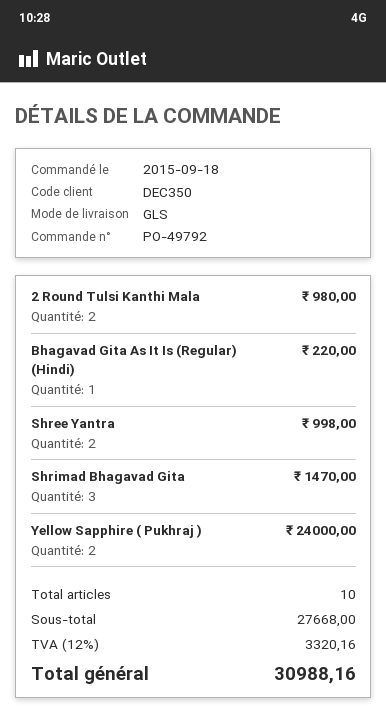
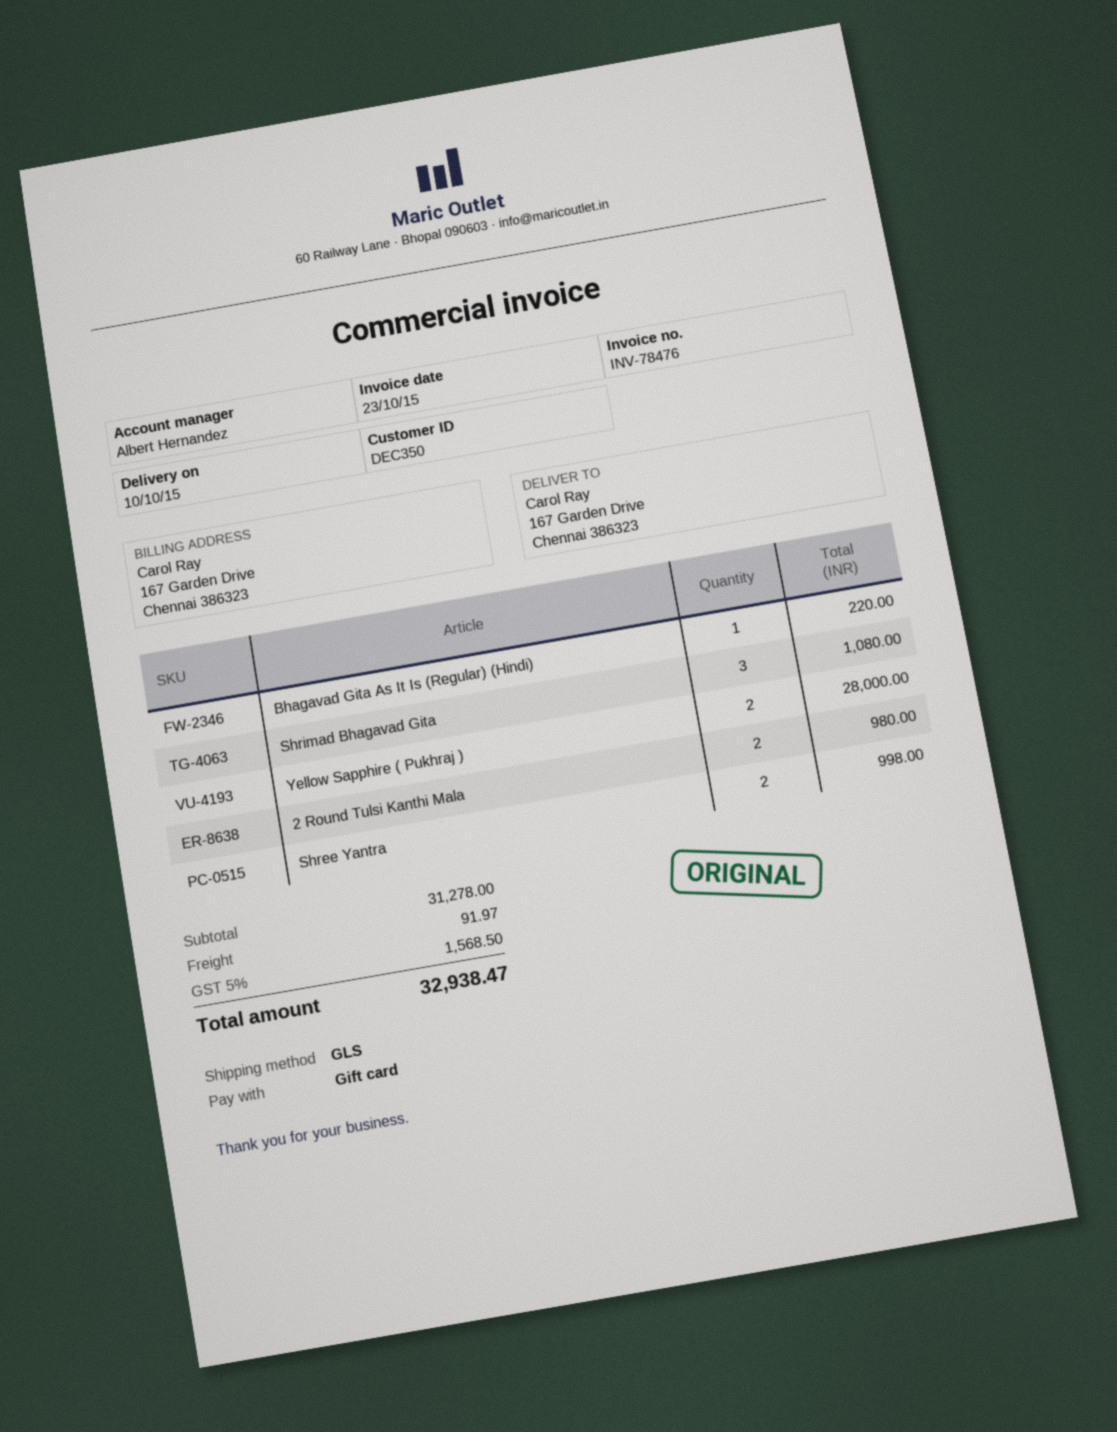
Shrimad Bhagavad Gita: 3 for 1470.00 -> 3 for 1080.00
Yellow Sapphire ( Pukhraj ): 2 for 24000.00 -> 2 for 28000.00
subtotal: 27668.00 -> 31278.00
shipping: none -> 91.97
tax: 12% = 3320.16 -> 5% = 1568.50
total: 30988.16 -> 32938.47

